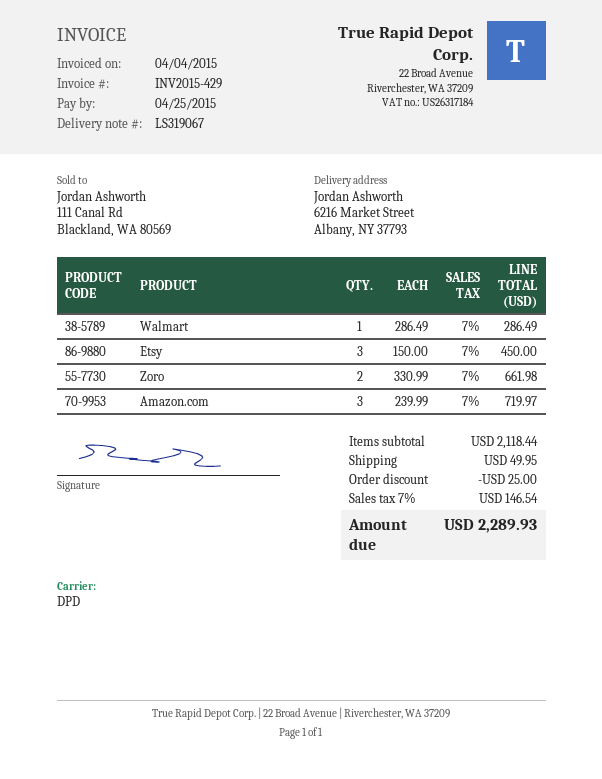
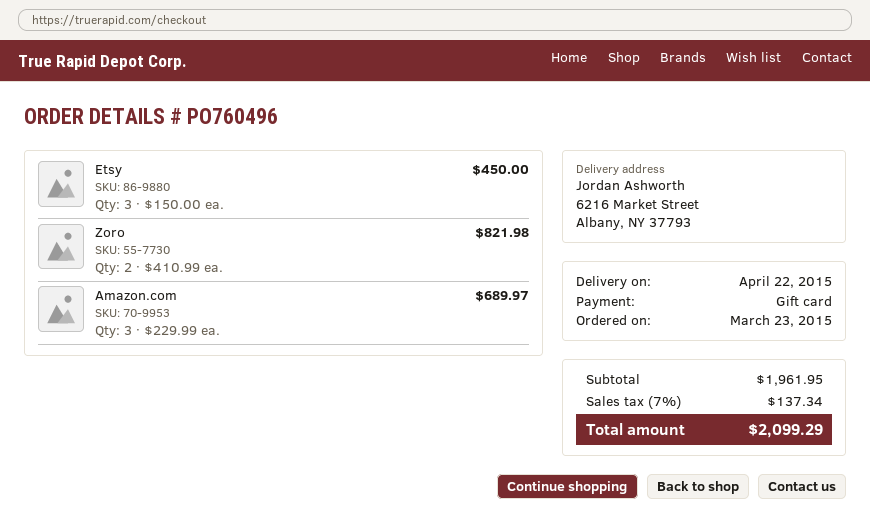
Walmart: 1 x 286.49 = 286.49 -> none
Zoro: 2 x 330.99 = 661.98 -> 2 x 410.99 = 821.98
Amazon.com: 3 x 239.99 = 719.97 -> 3 x 229.99 = 689.97
subtotal: 2118.44 -> 1961.95
discount: 25.00 -> none
shipping: 49.95 -> none
tax: 7% = 146.54 -> 7% = 137.34
total: 2289.93 -> 2099.29

